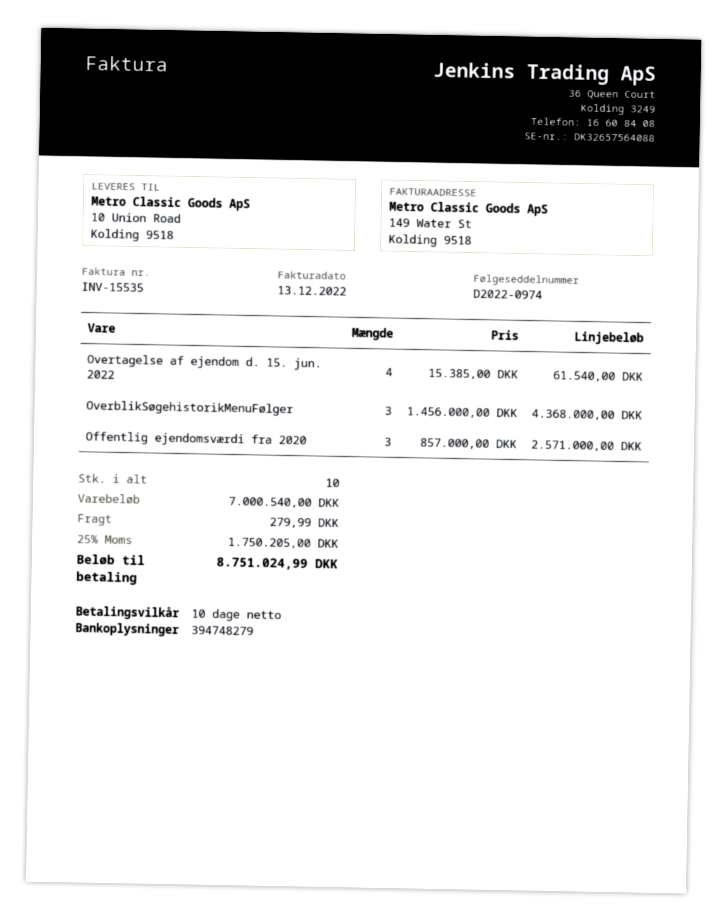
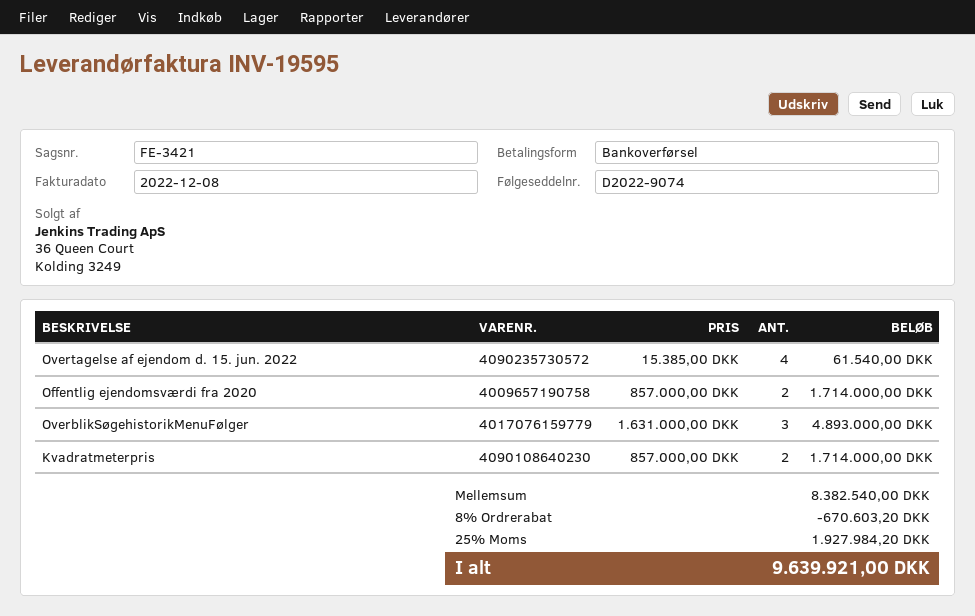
delivery note number: D2022-0974 -> D2022-9074
invoice number: INV-15535 -> INV-19595
invoice date: 2022-12-13 -> 2022-12-08
OverblikSøgehistorikMenuFølger: 3 x 1456000.00 = 4368000.00 -> 3 x 1631000.00 = 4893000.00
Offentlig ejendomsværdi fra 2020: 3 x 857000.00 = 2571000.00 -> 2 x 857000.00 = 1714000.00
Kvadratmeterpris: none -> 2 x 857000.00 = 1714000.00
subtotal: 7000540.00 -> 8382540.00
discount: none -> 8% = 670603.20
shipping: 279.99 -> none
tax: 25% = 1750205.00 -> 25% = 1927984.20
total: 8751024.99 -> 9639921.00

